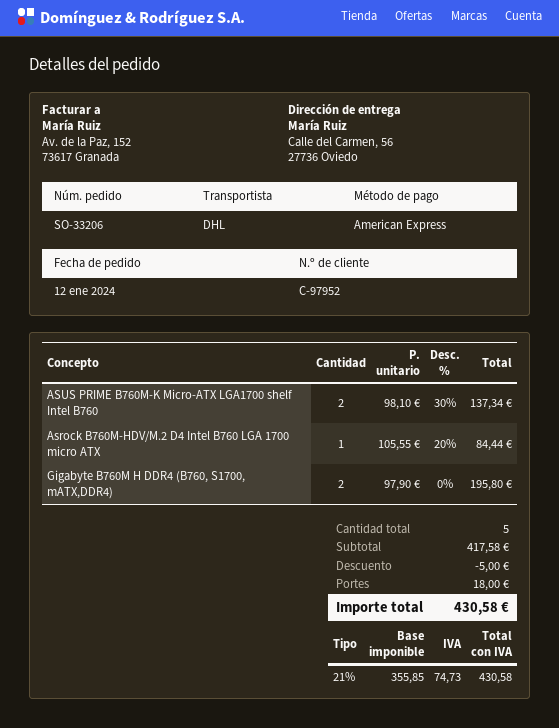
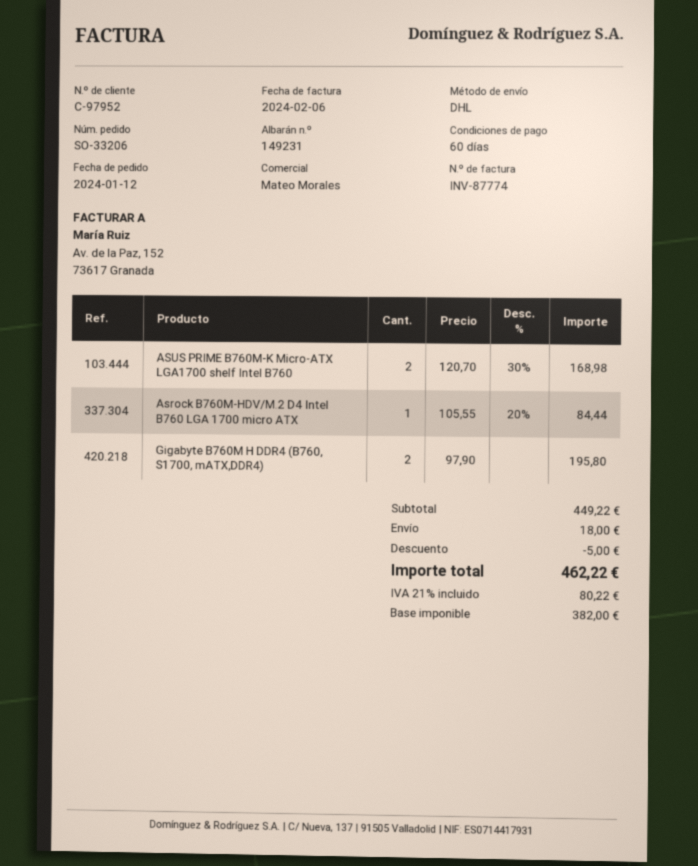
ASUS PRIME B760M-K Micro-ATX LGA1700 shelf Intel B760: 2 x 98.10 - 30% = 137.34 -> 2 x 120.70 - 30% = 168.98
subtotal: 417.58 -> 449.22
net: 355.85 -> 382.00
tax: 21% = 74.73 -> 21% = 80.22
total: 430.58 -> 462.22

